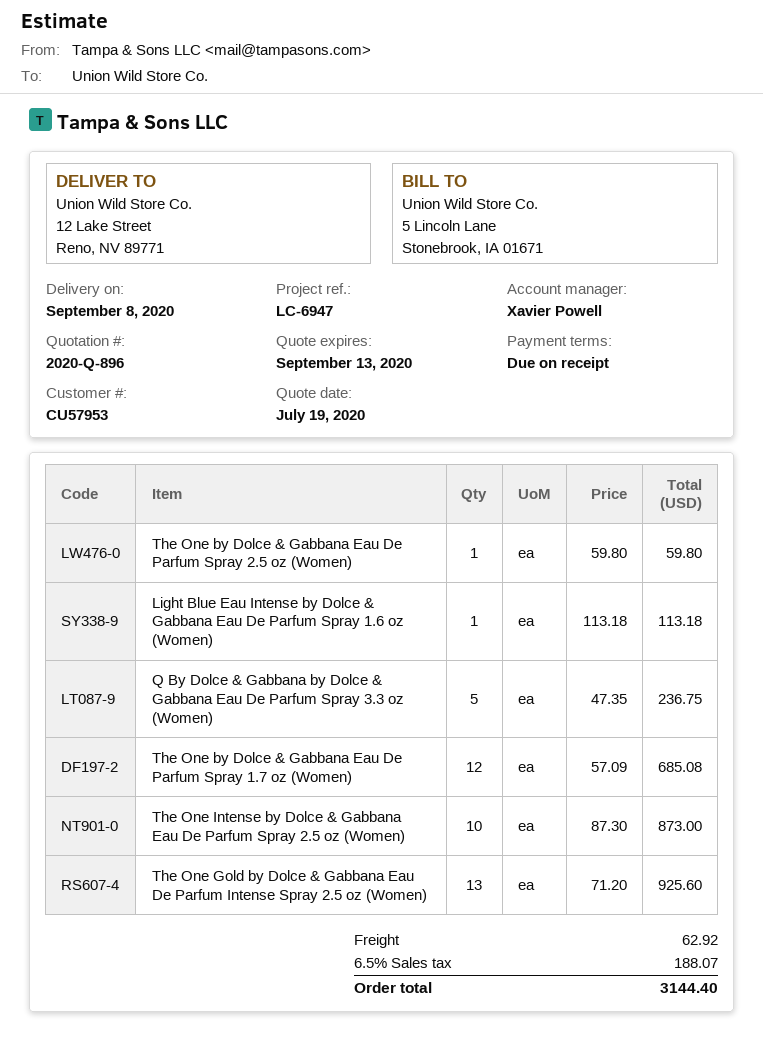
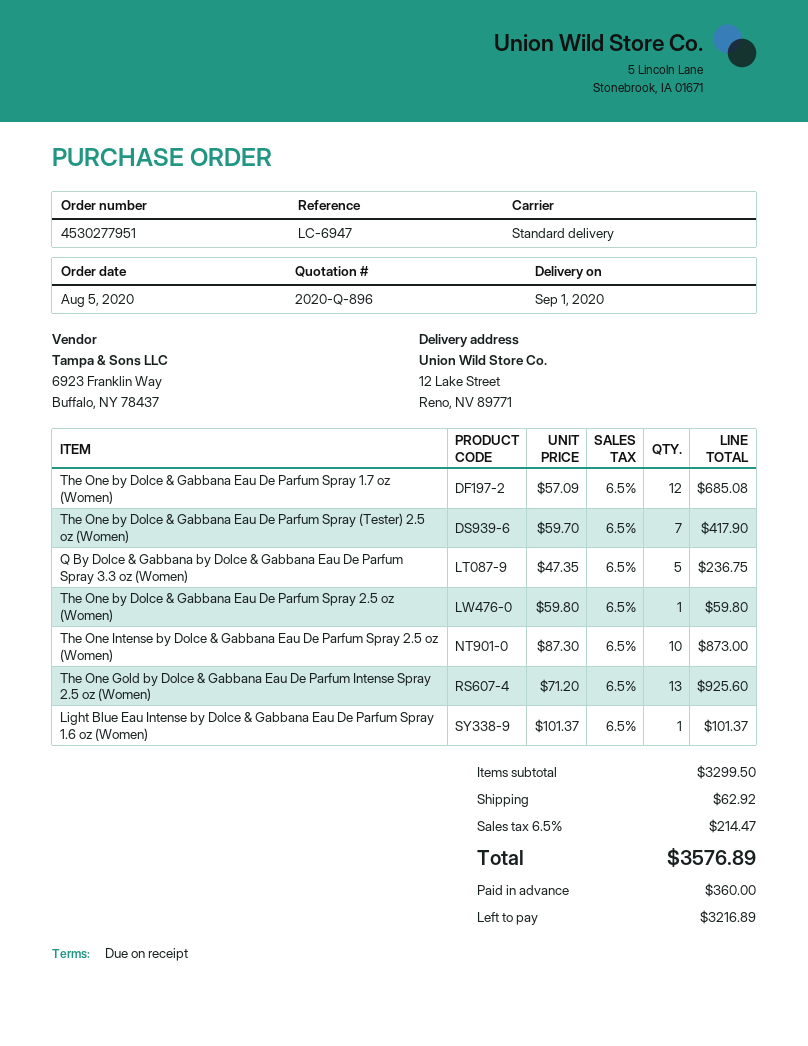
delivery date: 2020-09-08 -> 2020-09-01
Light Blue Eau Intense by Dolce & Gabbana Eau De Parfum Spray 1.6 oz (Women): 1 x 113.18 = 113.18 -> 1 x 101.37 = 101.37
The One by Dolce & Gabbana Eau De Parfum Spray (Tester) 2.5 oz (Women): none -> 7 x 59.70 = 417.90
tax: 6.5% = 188.07 -> 6.5% = 214.47
total: 3144.40 -> 3576.89

